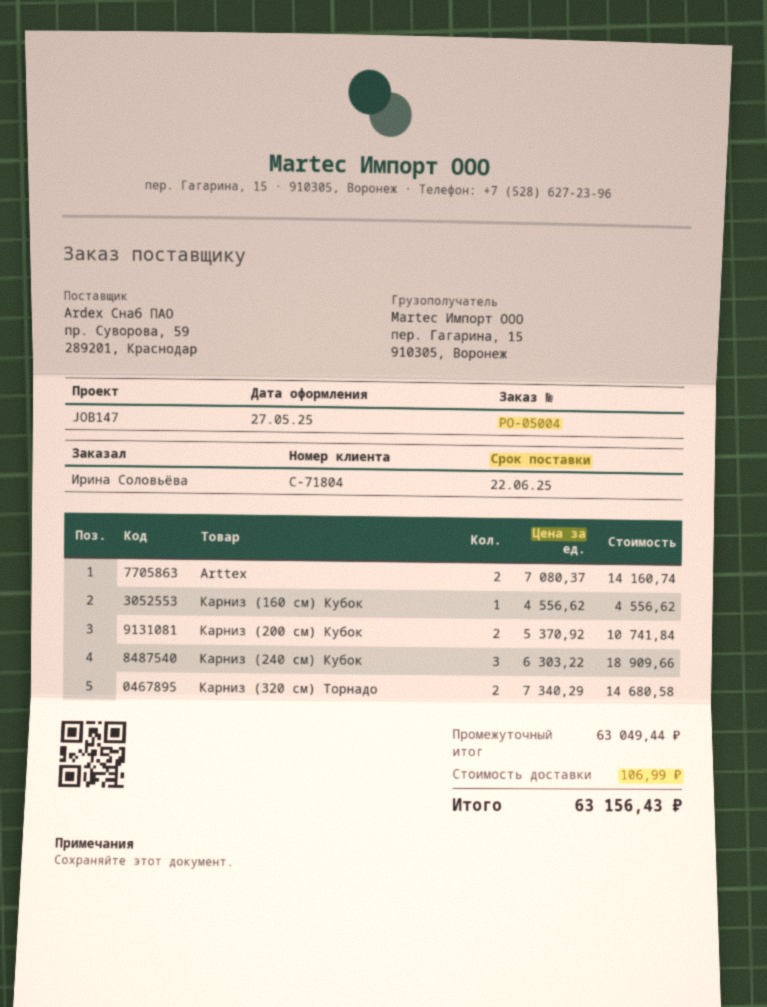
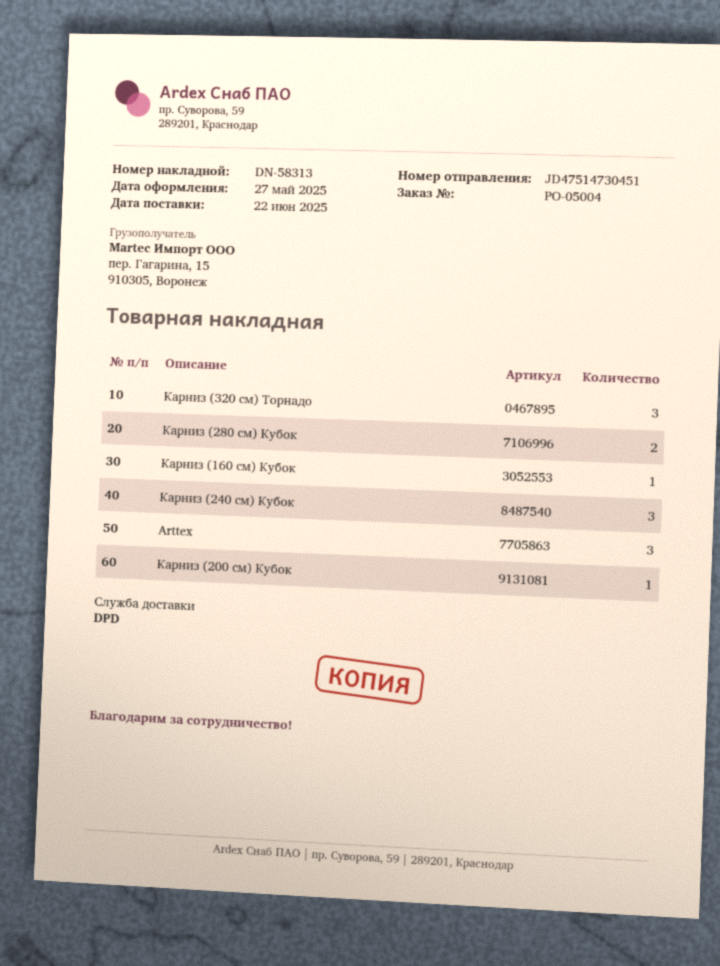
Arttex: 2 -> 3
Карниз (200 см) Кубок: 2 -> 1
Карниз (320 см) Торнадо: 2 -> 3
Карниз (280 см) Кубок: none -> 2

